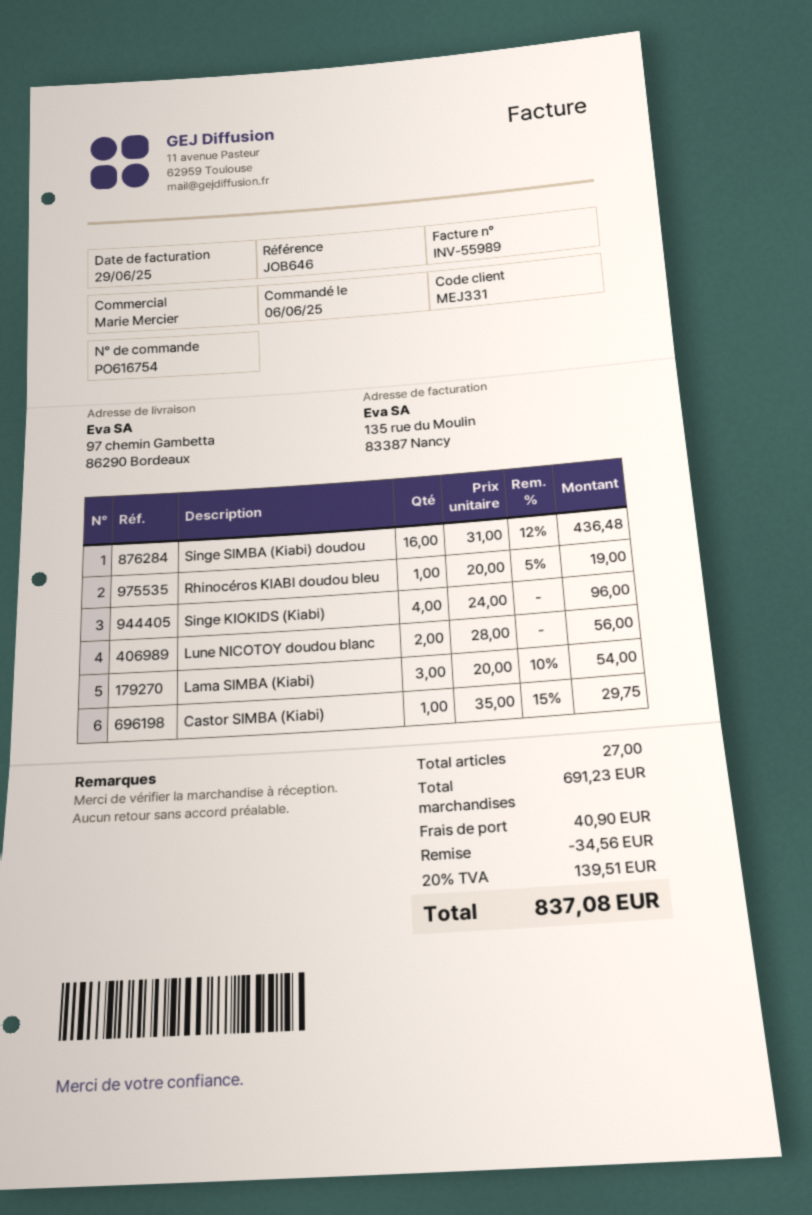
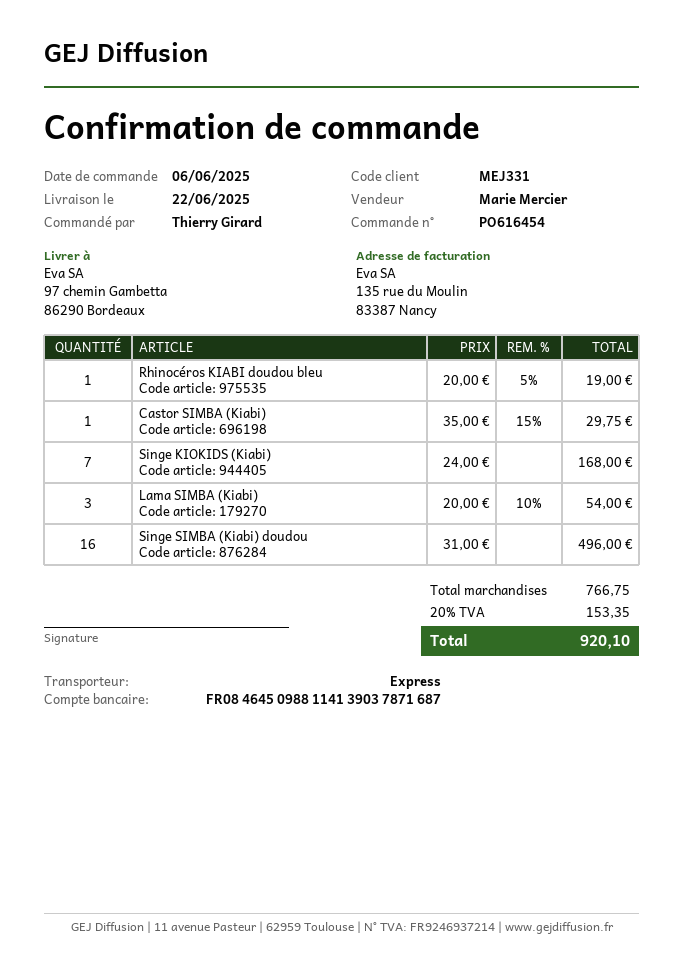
order number: PO616754 -> PO616454
Singe SIMBA (Kiabi) doudou: 16 x 31.00 - 12% = 436.48 -> 16 x 31.00 = 496.00
Singe KIOKIDS (Kiabi): 4 x 24.00 = 96.00 -> 7 x 24.00 = 168.00
Lune NICOTOY doudou blanc: 2 x 28.00 = 56.00 -> none
subtotal: 691.23 -> 766.75
discount: 34.56 -> none
shipping: 40.90 -> none
tax: 20% = 139.51 -> 20% = 153.35
total: 837.08 -> 920.10

